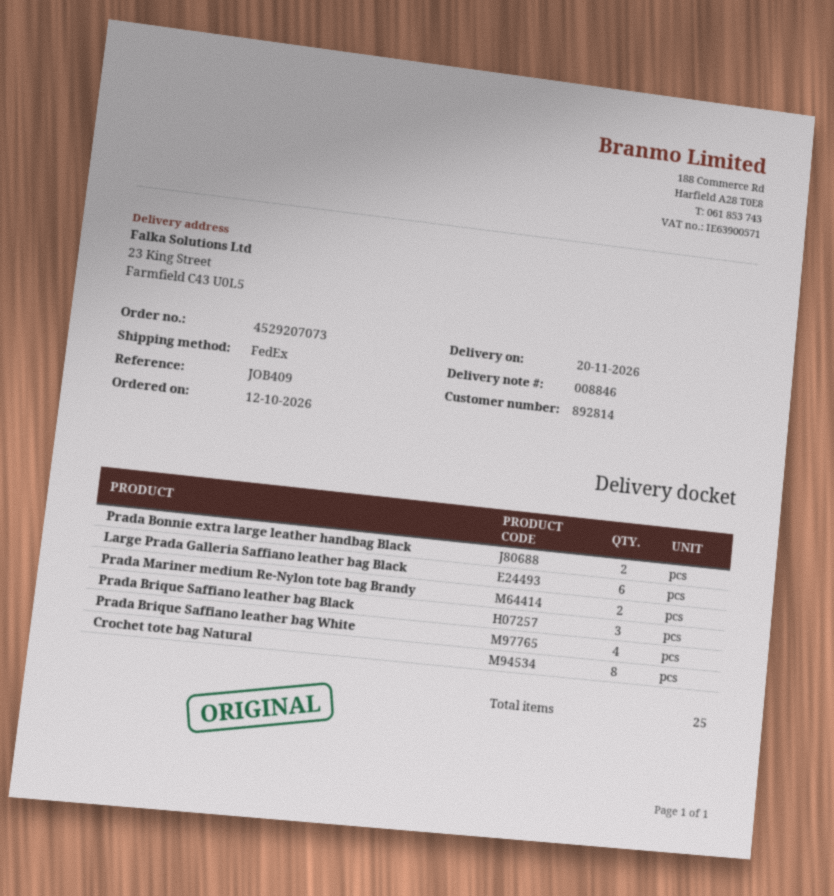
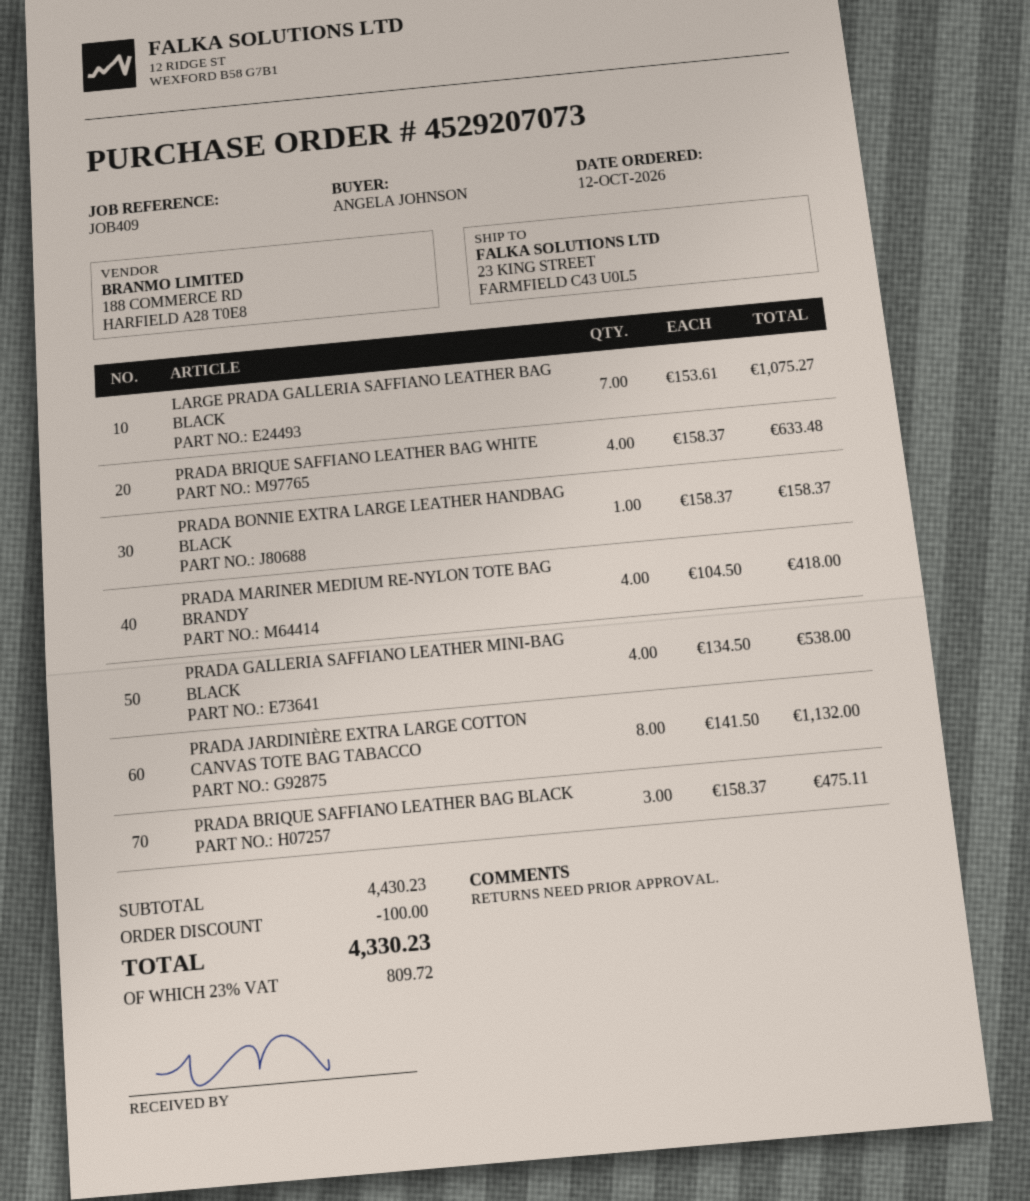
Prada Bonnie extra large leather handbag Black: 2 -> 1
Large Prada Galleria Saffiano leather bag Black: 6 -> 7
Prada Mariner medium Re-Nylon tote bag Brandy: 2 -> 4
Crochet tote bag Natural: 8 -> none
PRADA GALLERIA SAFFIANO LEATHER MINI-BAG BLACK: none -> 4
PRADA JARDINIÈRE EXTRA LARGE COTTON CANVAS TOTE BAG TABACCO: none -> 8

